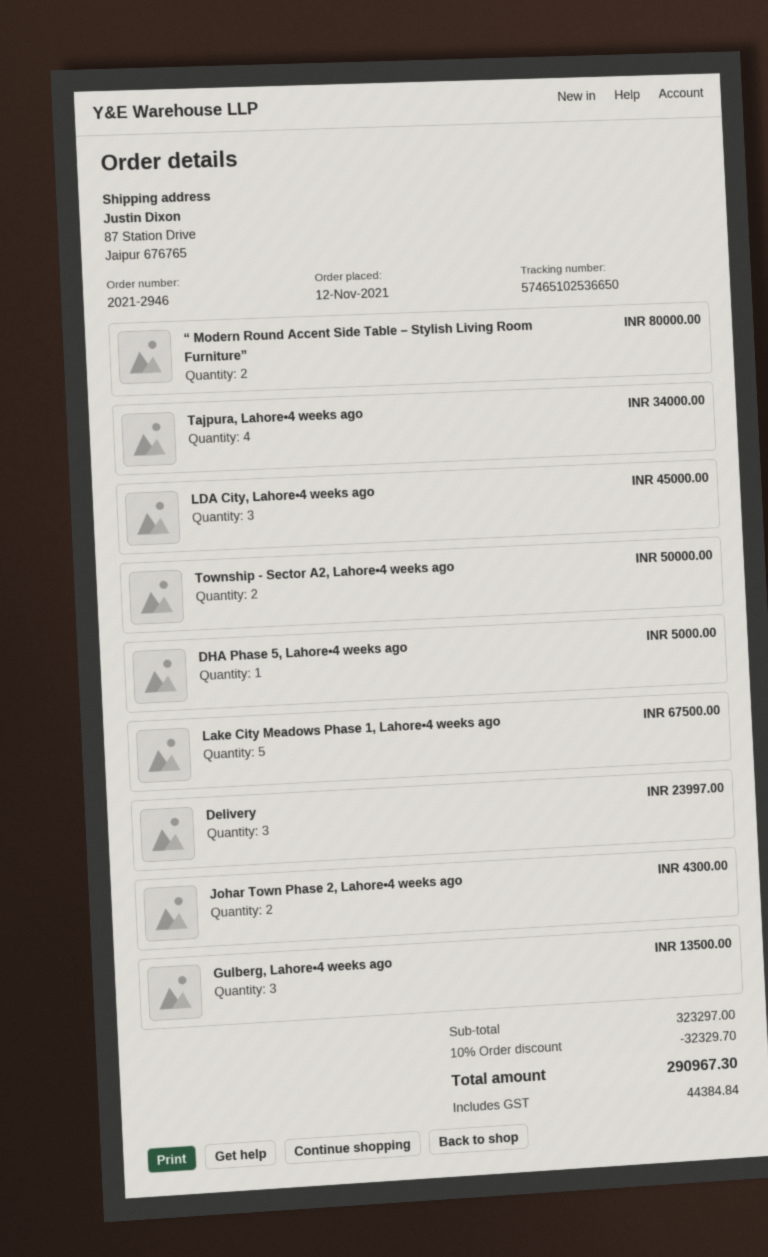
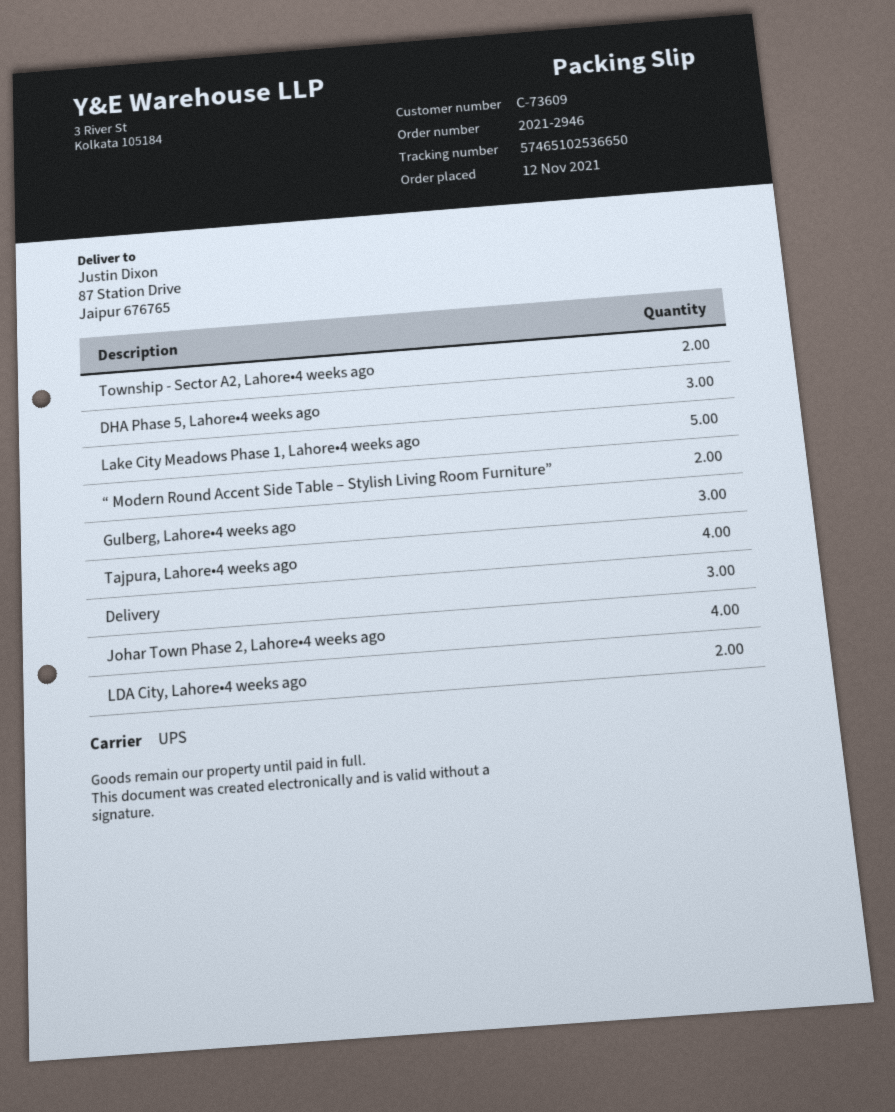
LDA City, Lahore•4 weeks ago: 3 -> 2
DHA Phase 5, Lahore•4 weeks ago: 1 -> 3
Johar Town Phase 2, Lahore•4 weeks ago: 2 -> 4

